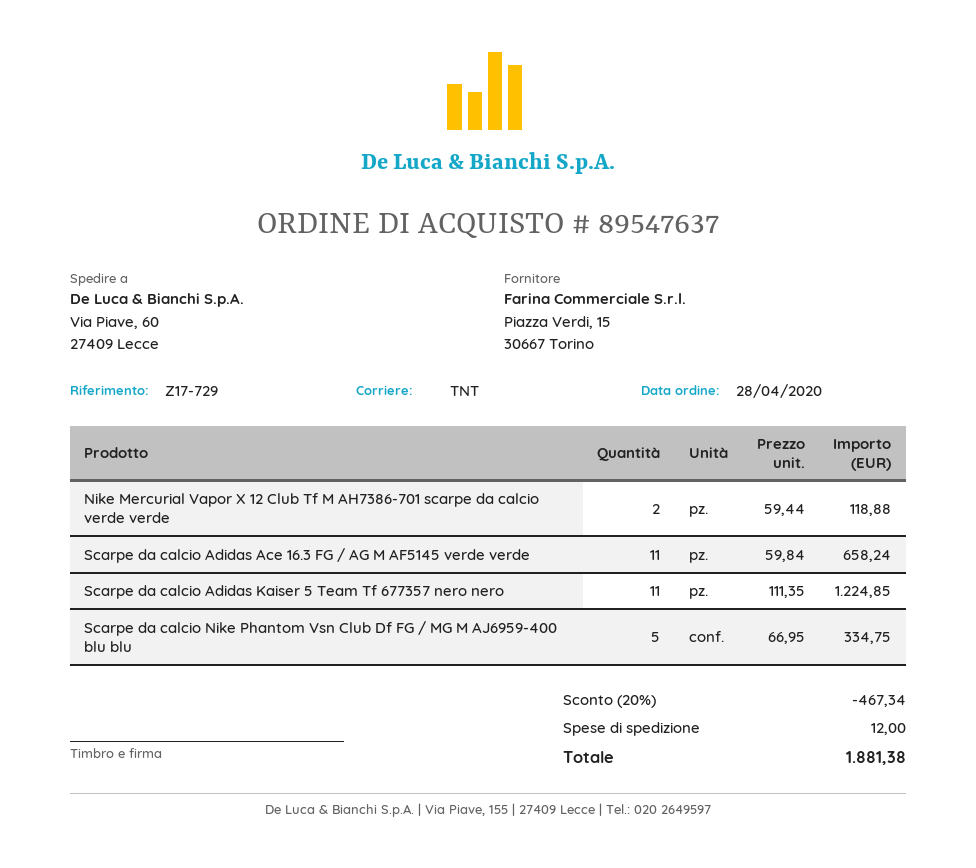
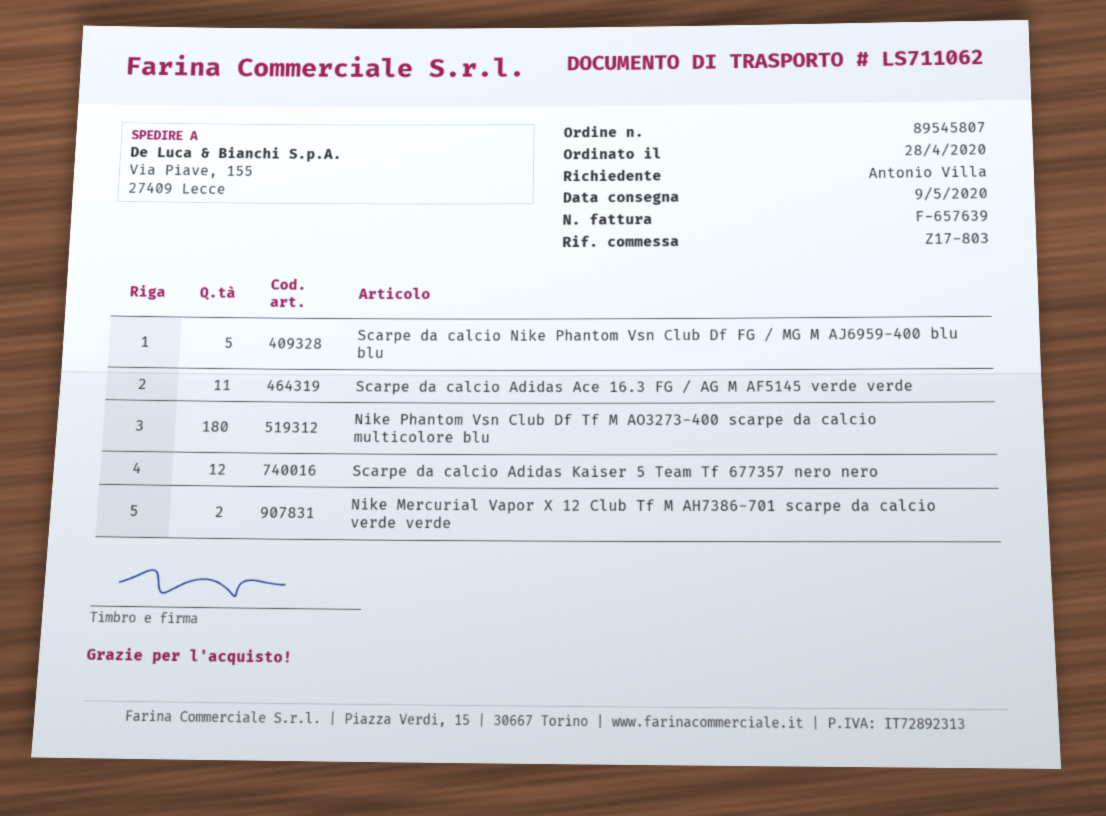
order number: 89547637 -> 89545807
reference: Z17-729 -> Z17-803
ship to: Via Piave, 60, 27409 Lecce -> Via Piave, 155, 27409 Lecce
Scarpe da calcio Adidas Kaiser 5 Team Tf 677357 nero nero: 11 -> 12
Nike Phantom Vsn Club Df Tf M AO3273-400 scarpe da calcio multicolore blu: none -> 180

